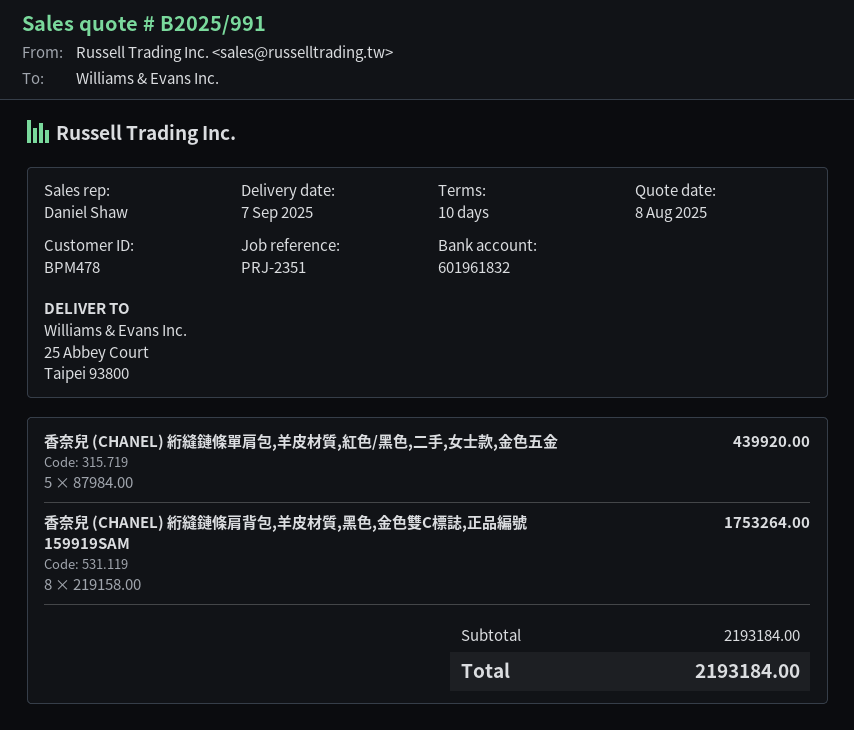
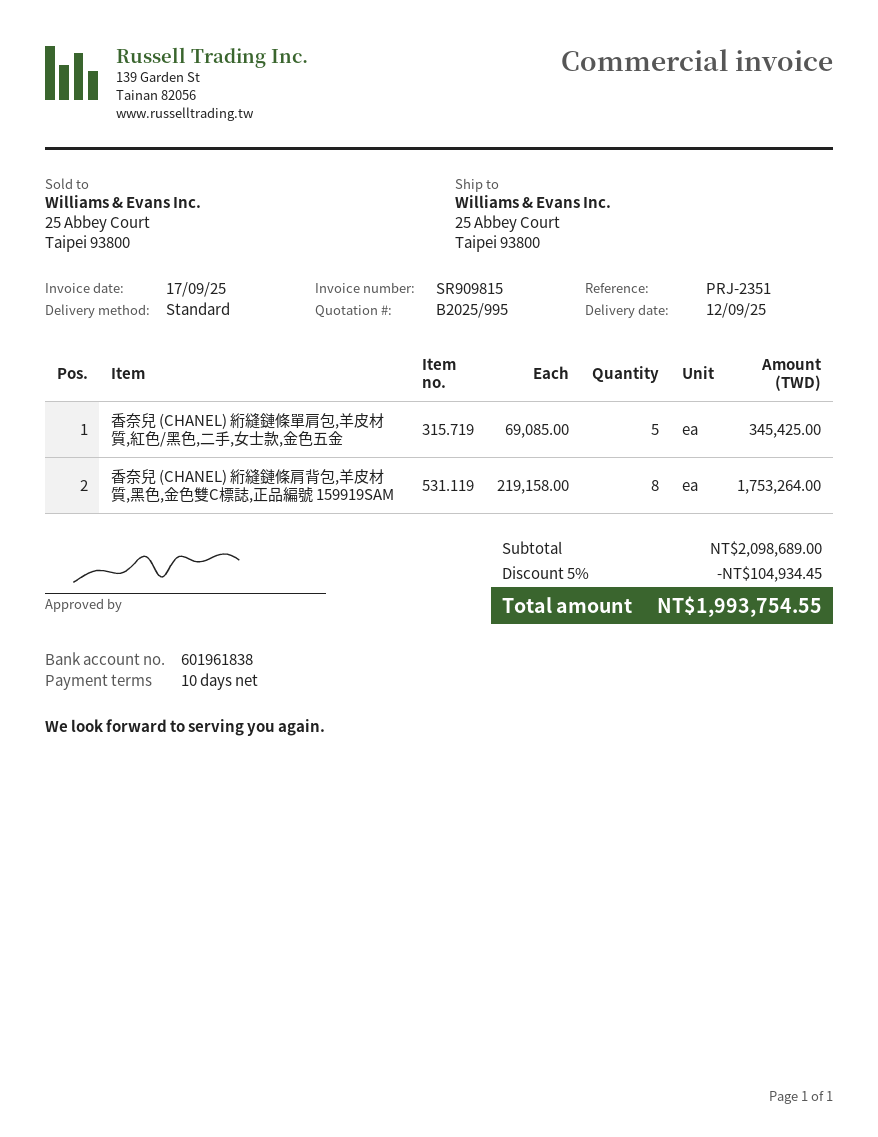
quote number: B2025/991 -> B2025/995
delivery date: 2025-09-07 -> 2025-09-12
bank account: 601961832 -> 601961838
香奈兒 (CHANEL) 絎縫鏈條單肩包,羊皮材質,紅色/黑色,二手,女士款,金色五金: 5 x 87984.00 = 439920.00 -> 5 x 69085.00 = 345425.00
subtotal: 2193184.00 -> 2098689.00
discount: none -> 5% = 104934.45
total: 2193184.00 -> 1993754.55

